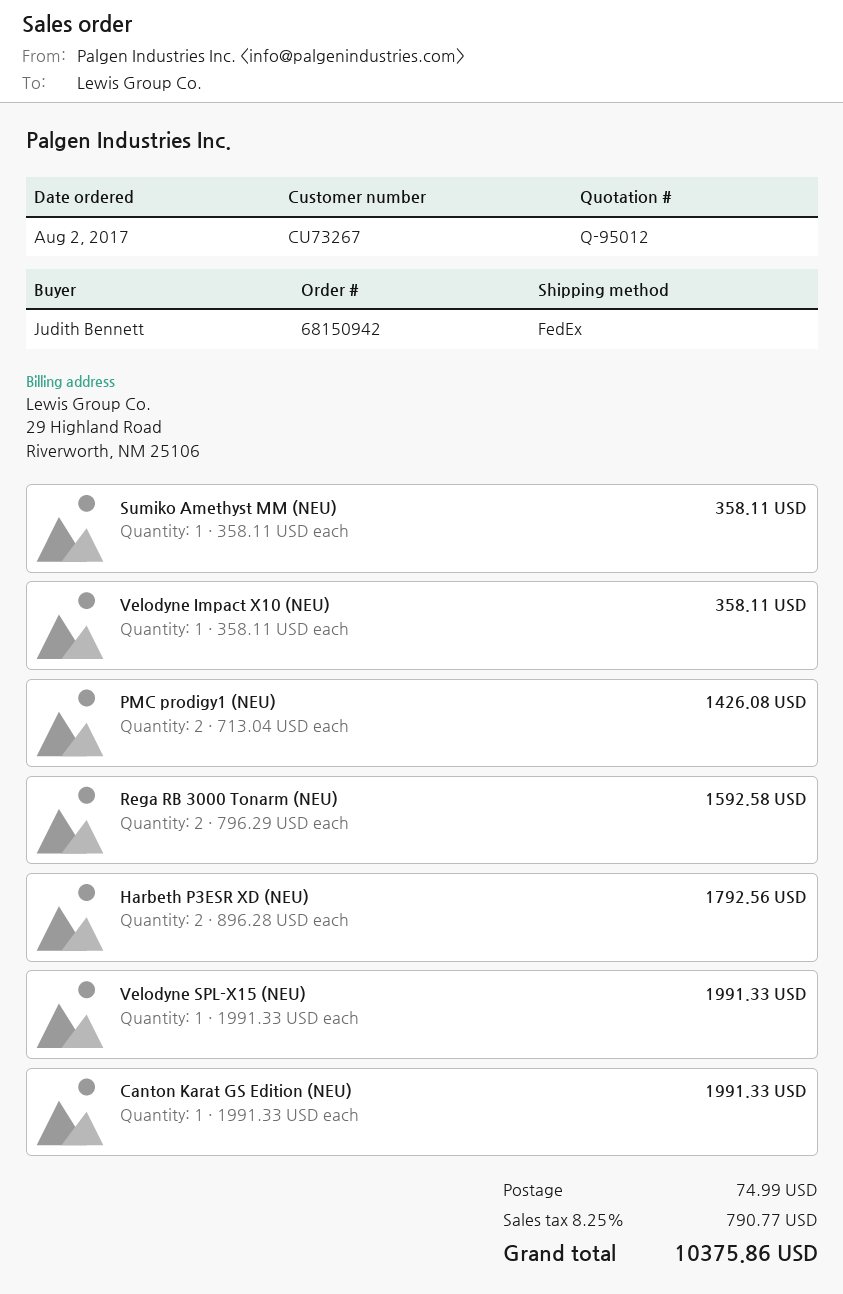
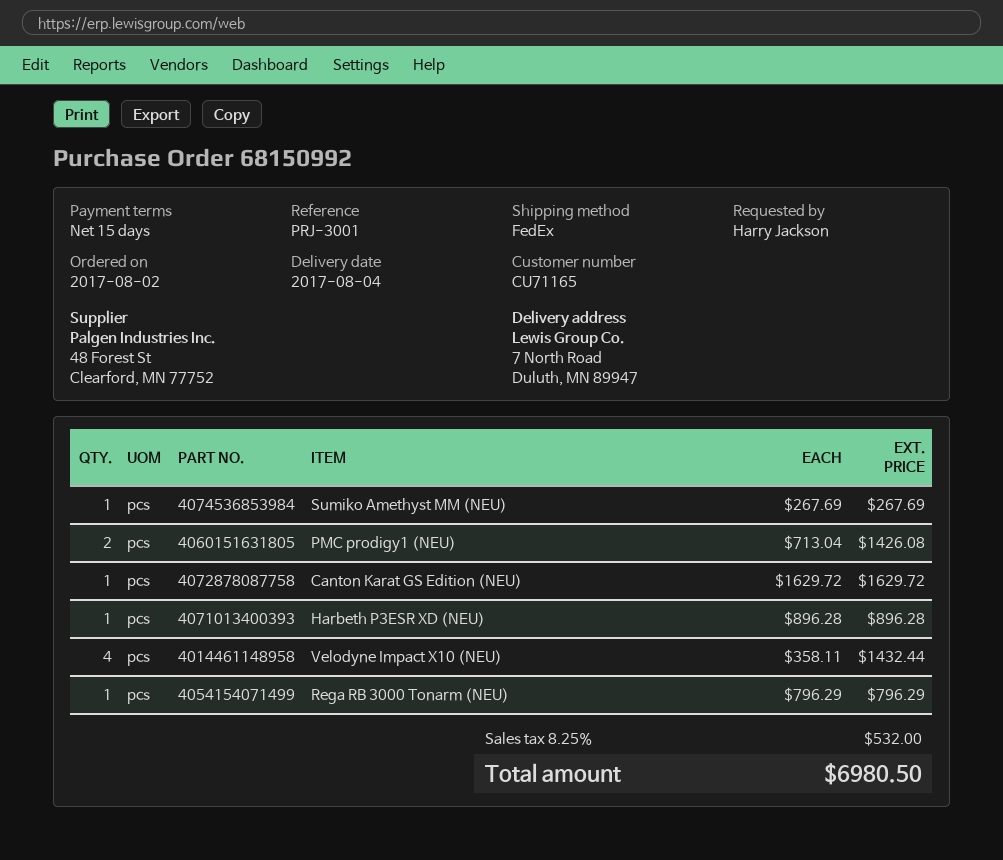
order number: 68150942 -> 68150992
customer number: CU73267 -> CU71165
ordered by: Judith Bennett -> Harry Jackson
Sumiko Amethyst MM (NEU): 1 x 358.11 = 358.11 -> 1 x 267.69 = 267.69
Velodyne Impact X10 (NEU): 1 x 358.11 = 358.11 -> 4 x 358.11 = 1432.44
Rega RB 3000 Tonarm (NEU): 2 x 796.29 = 1592.58 -> 1 x 796.29 = 796.29
Harbeth P3ESR XD (NEU): 2 x 896.28 = 1792.56 -> 1 x 896.28 = 896.28
Velodyne SPL-X15 (NEU): 1 x 1991.33 = 1991.33 -> none
Canton Karat GS Edition (NEU): 1 x 1991.33 = 1991.33 -> 1 x 1629.72 = 1629.72
shipping: 74.99 -> none
tax: 8.25% = 790.77 -> 8.25% = 532.00
total: 10375.86 -> 6980.50

